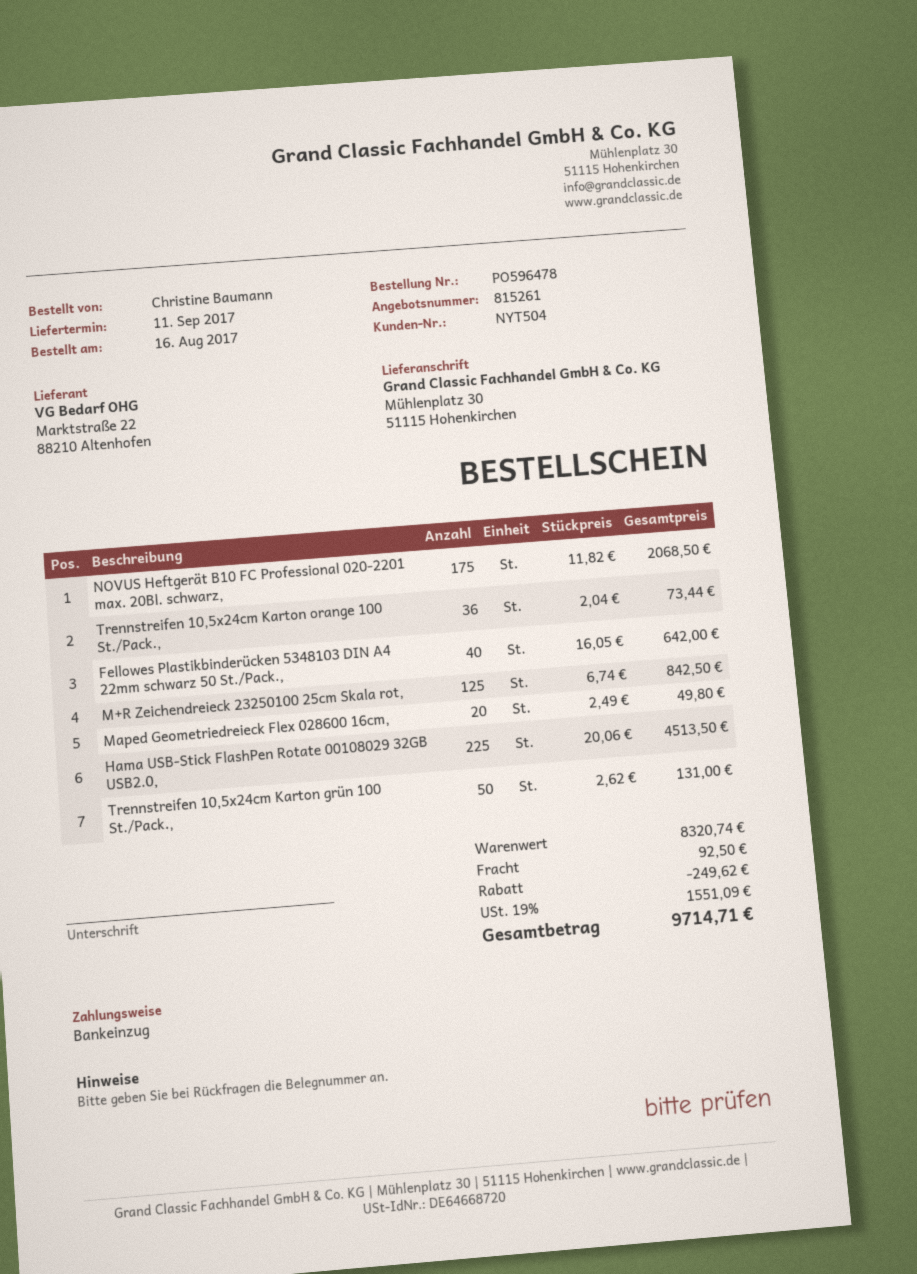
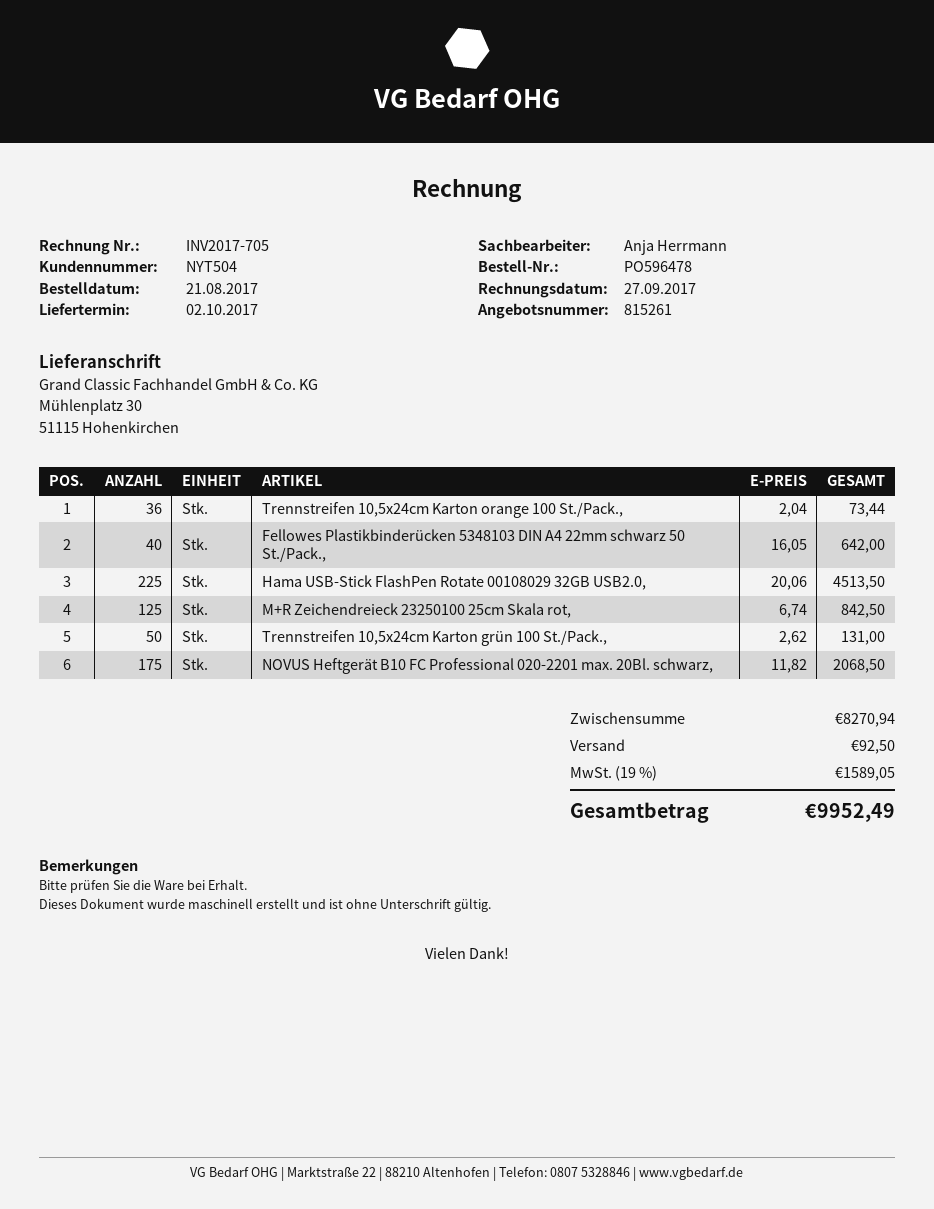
order date: 2017-08-16 -> 2017-08-21
delivery date: 2017-09-11 -> 2017-10-02
Maped Geometriedreieck Flex 028600 16cm,: 20 x 2.49 = 49.80 -> none
subtotal: 8320.74 -> 8270.94
discount: 249.62 -> none
tax: 19% = 1551.09 -> 19% = 1589.05
total: 9714.71 -> 9952.49

